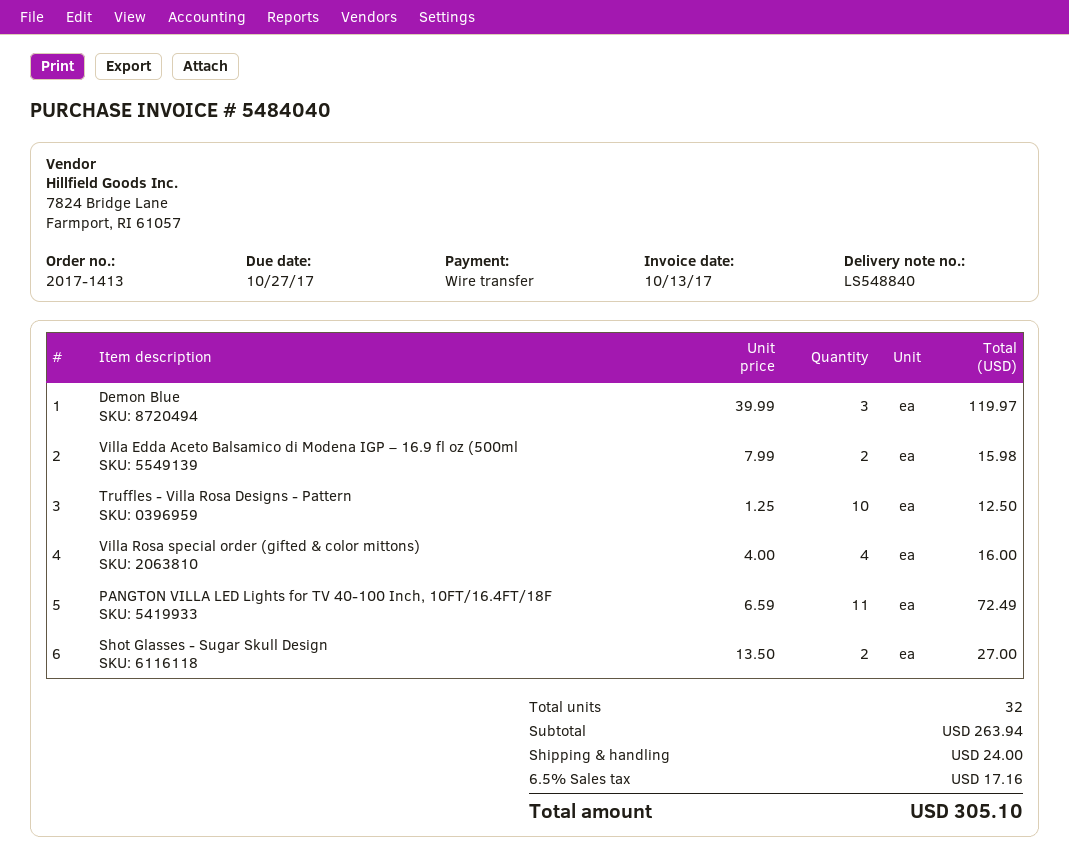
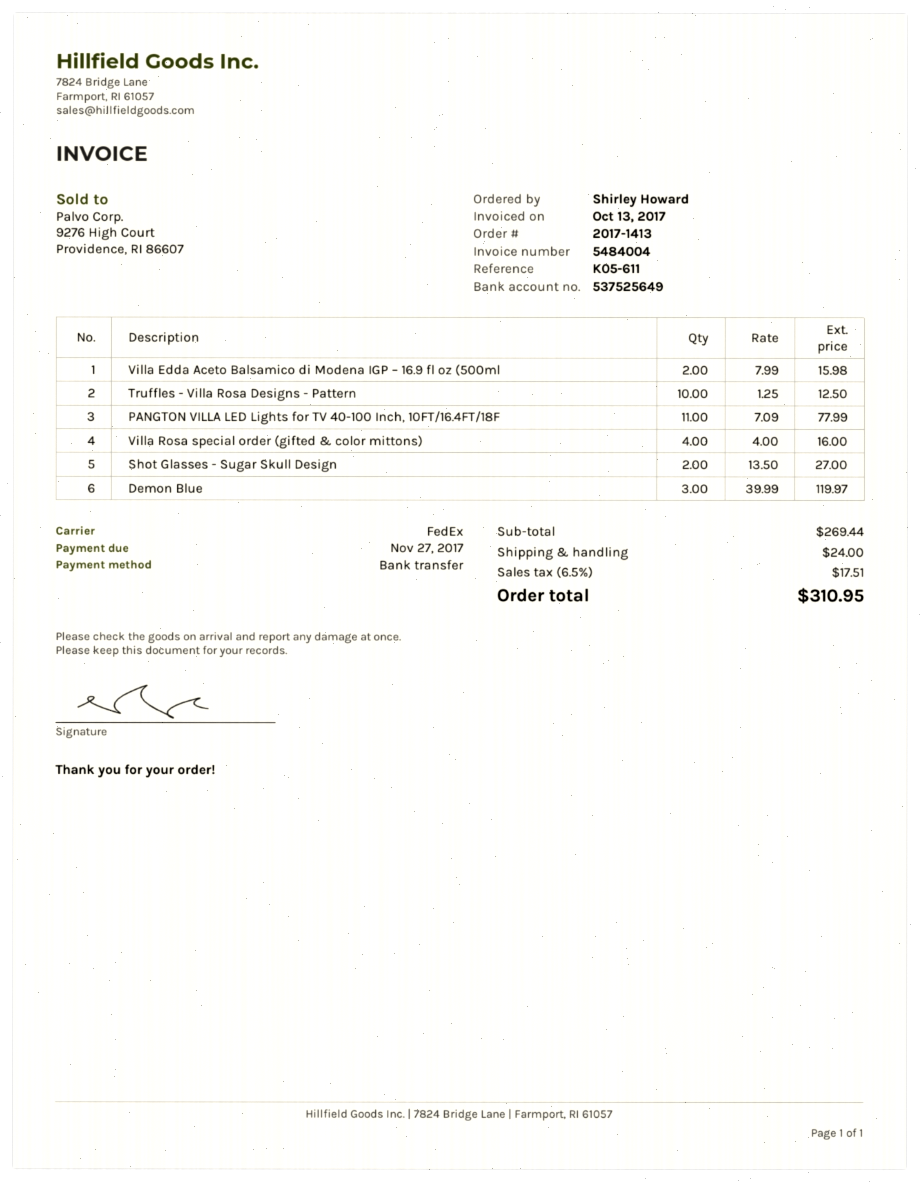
invoice number: 5484040 -> 5484004
due date: 2017-10-27 -> 2017-11-27
PANGTON VILLA LED Lights for TV 40-100 Inch, 10FT/16.4FT/18F: 11 x 6.59 = 72.49 -> 11 x 7.09 = 77.99
subtotal: 263.94 -> 269.44
tax: 6.5% = 17.16 -> 6.5% = 17.51
total: 305.10 -> 310.95

